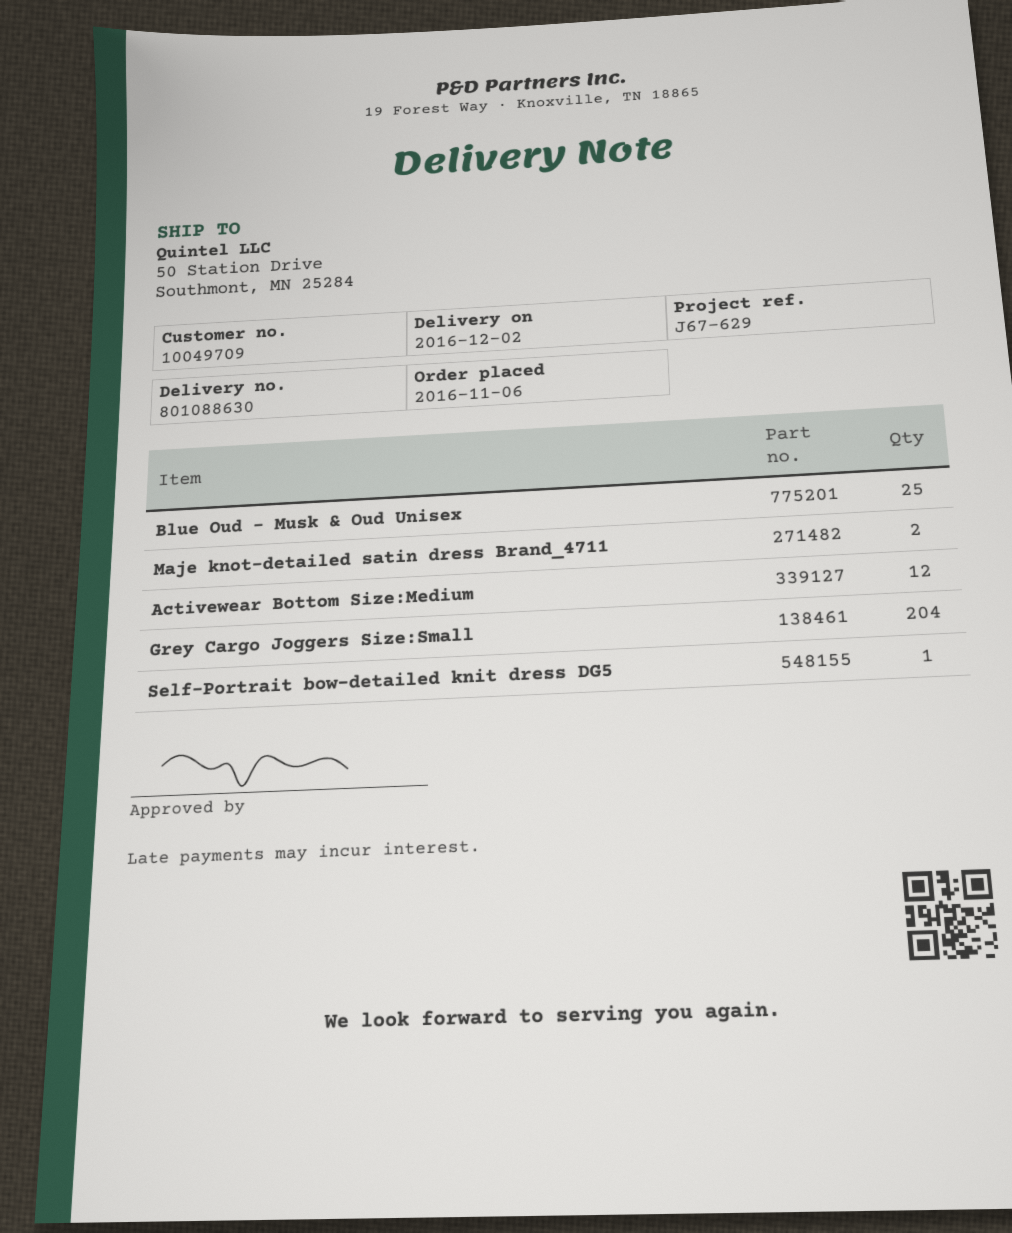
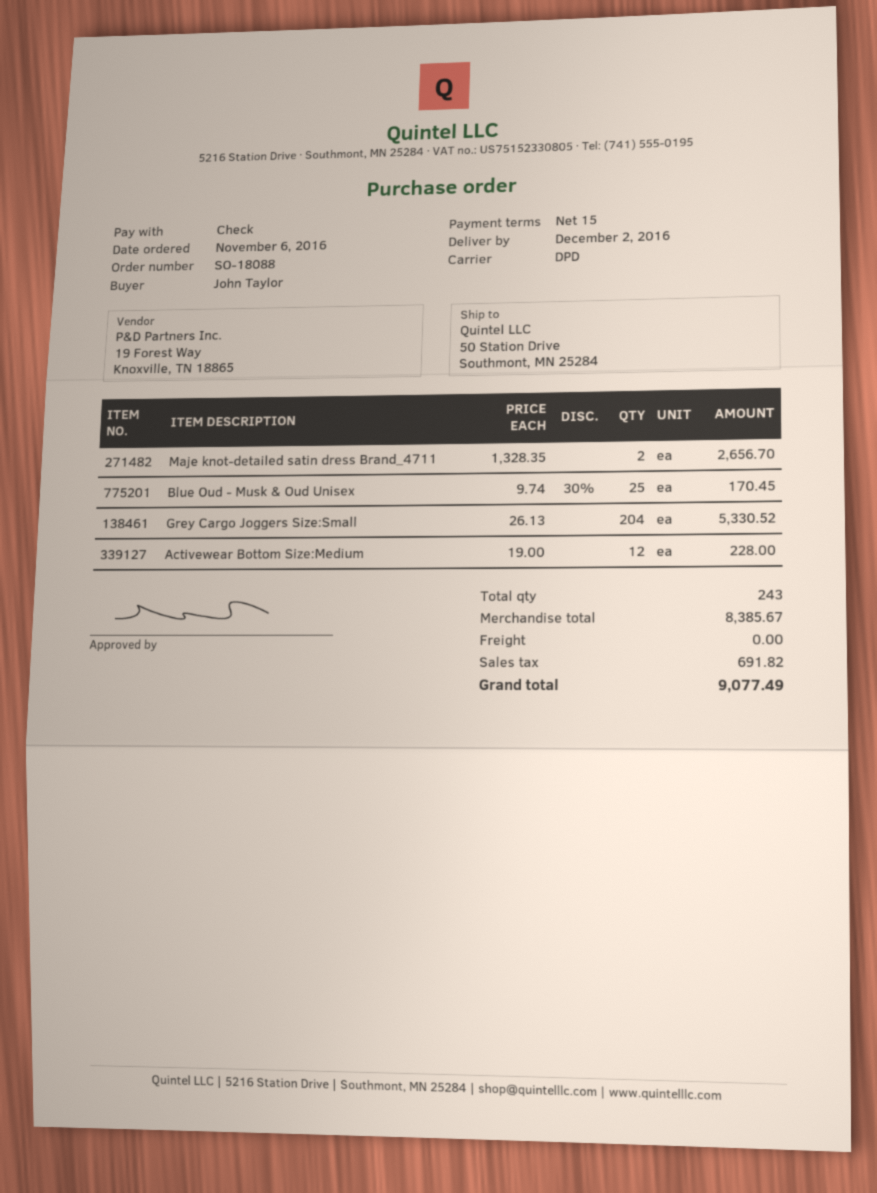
Self-Portrait bow-detailed knit dress DG5: 1 -> none

